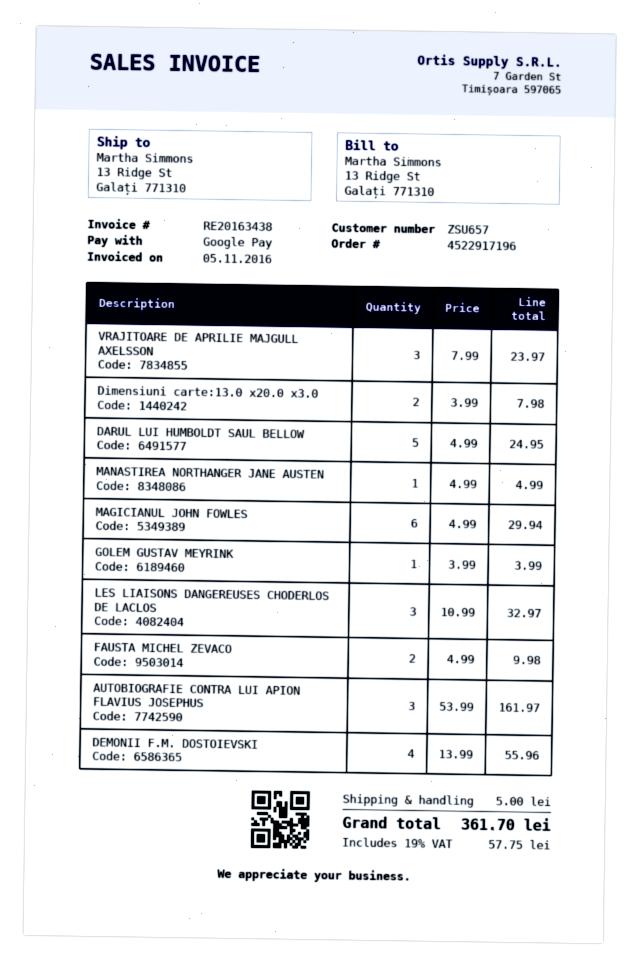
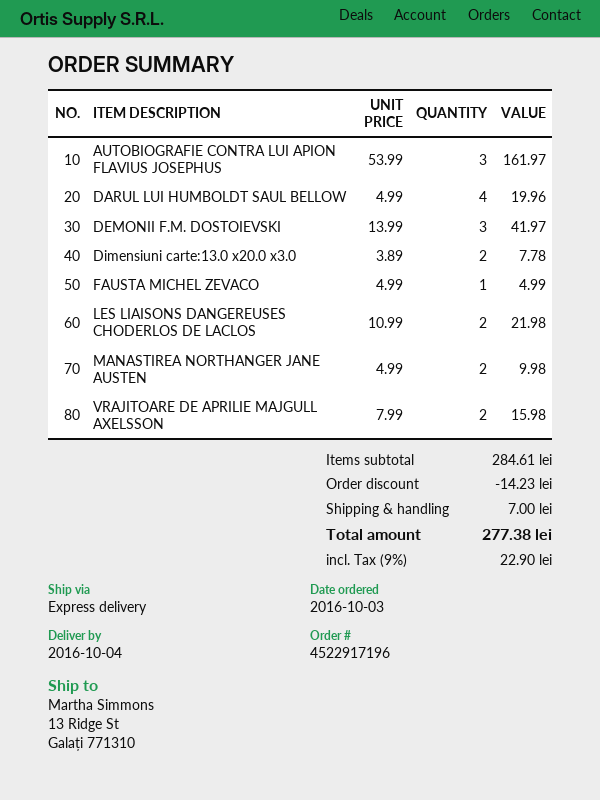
VRAJITOARE DE APRILIE MAJGULL AXELSSON: 3 x 7.99 = 23.97 -> 2 x 7.99 = 15.98
Dimensiuni carte:13.0 x20.0 x3.0: 2 x 3.99 = 7.98 -> 2 x 3.89 = 7.78
DARUL LUI HUMBOLDT SAUL BELLOW: 5 x 4.99 = 24.95 -> 4 x 4.99 = 19.96
MANASTIREA NORTHANGER JANE AUSTEN: 1 x 4.99 = 4.99 -> 2 x 4.99 = 9.98
MAGICIANUL JOHN FOWLES: 6 x 4.99 = 29.94 -> none
GOLEM GUSTAV MEYRINK: 1 x 3.99 = 3.99 -> none
LES LIAISONS DANGEREUSES CHODERLOS DE LACLOS: 3 x 10.99 = 32.97 -> 2 x 10.99 = 21.98
FAUSTA MICHEL ZEVACO: 2 x 4.99 = 9.98 -> 1 x 4.99 = 4.99
DEMONII F.M. DOSTOIEVSKI: 4 x 13.99 = 55.96 -> 3 x 13.99 = 41.97
discount: none -> 14.23
shipping: 5.00 -> 7.00
tax: 19% = 57.75 -> 9% = 22.90
total: 361.70 -> 277.38

